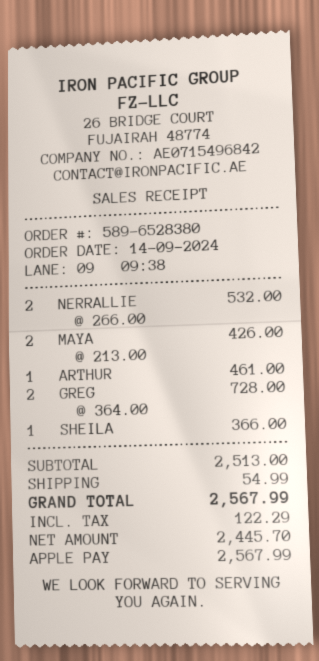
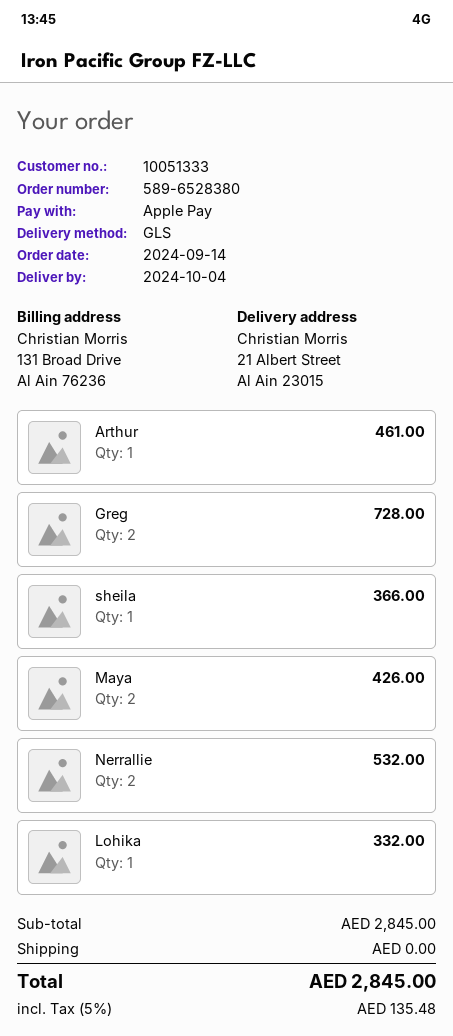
Lohika: none -> 1 for 332.00
subtotal: 2513.00 -> 2845.00
shipping: 54.99 -> 0.00
tax: 122.29 -> 135.48
total: 2567.99 -> 2845.00

